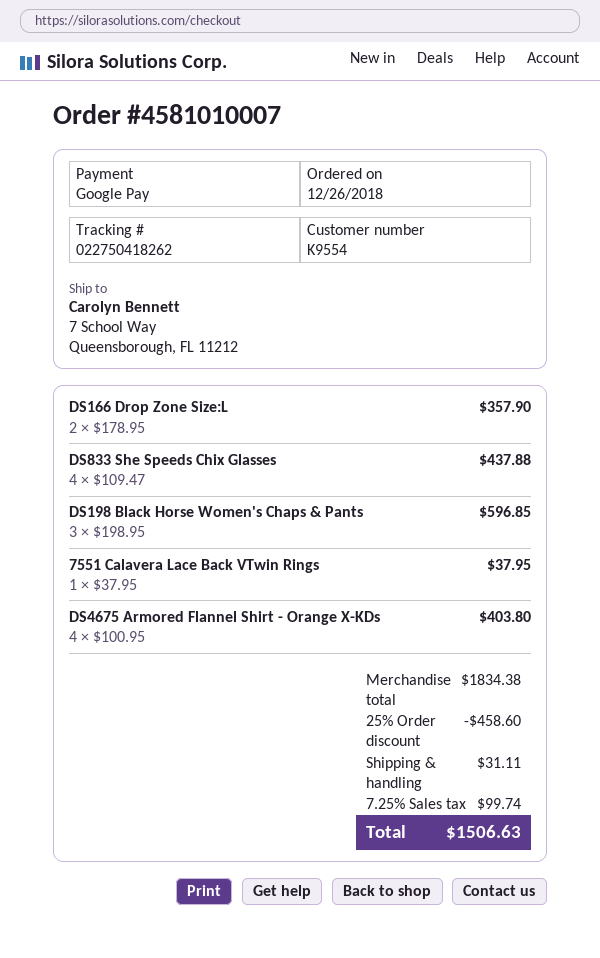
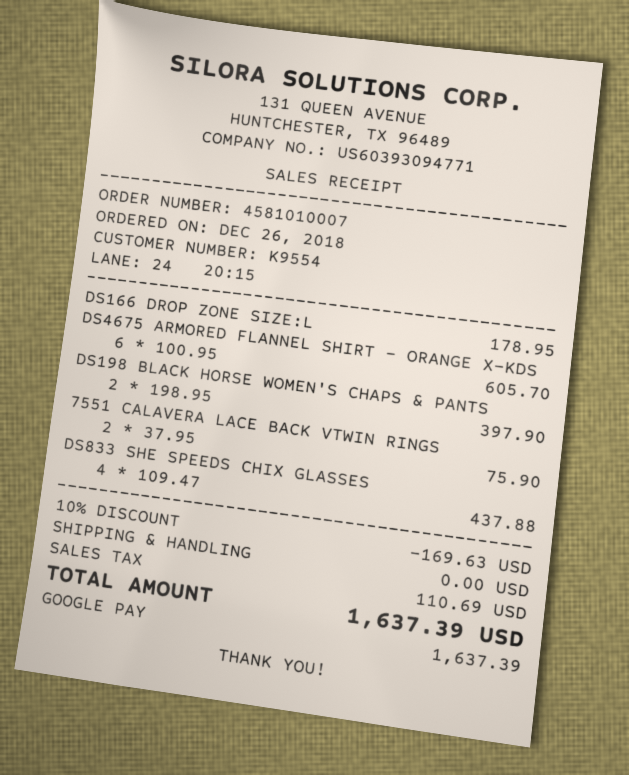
DS166 Drop Zone Size:L: 2 x 178.95 = 357.90 -> 1 x 178.95 = 178.95
DS198 Black Horse Women's Chaps & Pants: 3 x 198.95 = 596.85 -> 2 x 198.95 = 397.90
7551 Calavera Lace Back VTwin Rings: 1 x 37.95 = 37.95 -> 2 x 37.95 = 75.90
DS4675 Armored Flannel Shirt - Orange X-KDs: 4 x 100.95 = 403.80 -> 6 x 100.95 = 605.70
discount: 25% = 458.60 -> 10% = 169.63
shipping: 31.11 -> 0.00
tax: 99.74 -> 110.69
total: 1506.63 -> 1637.39

